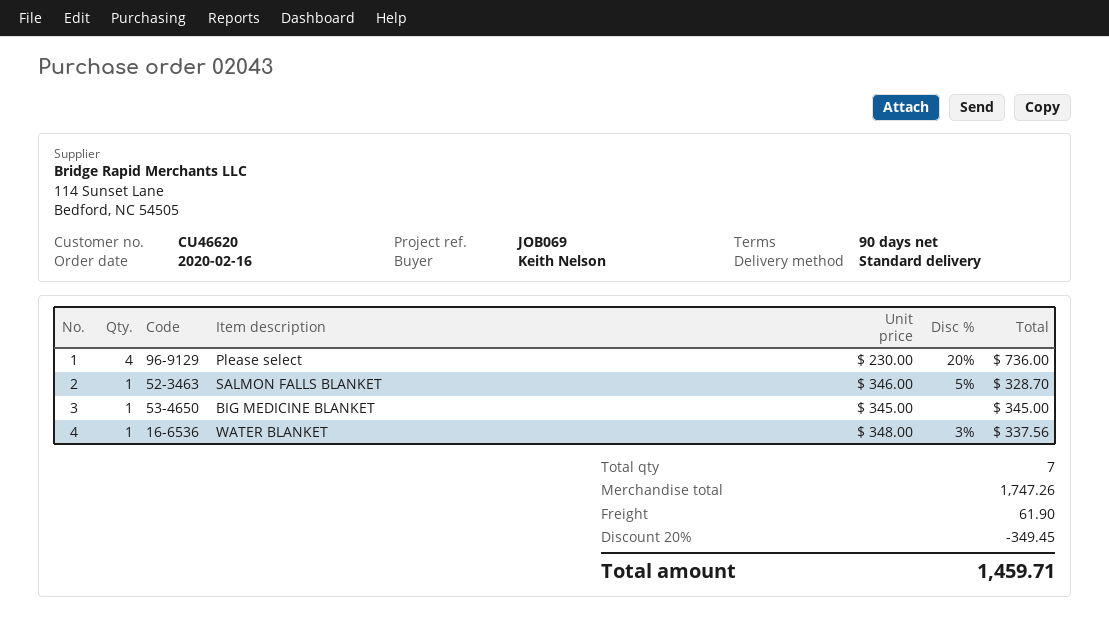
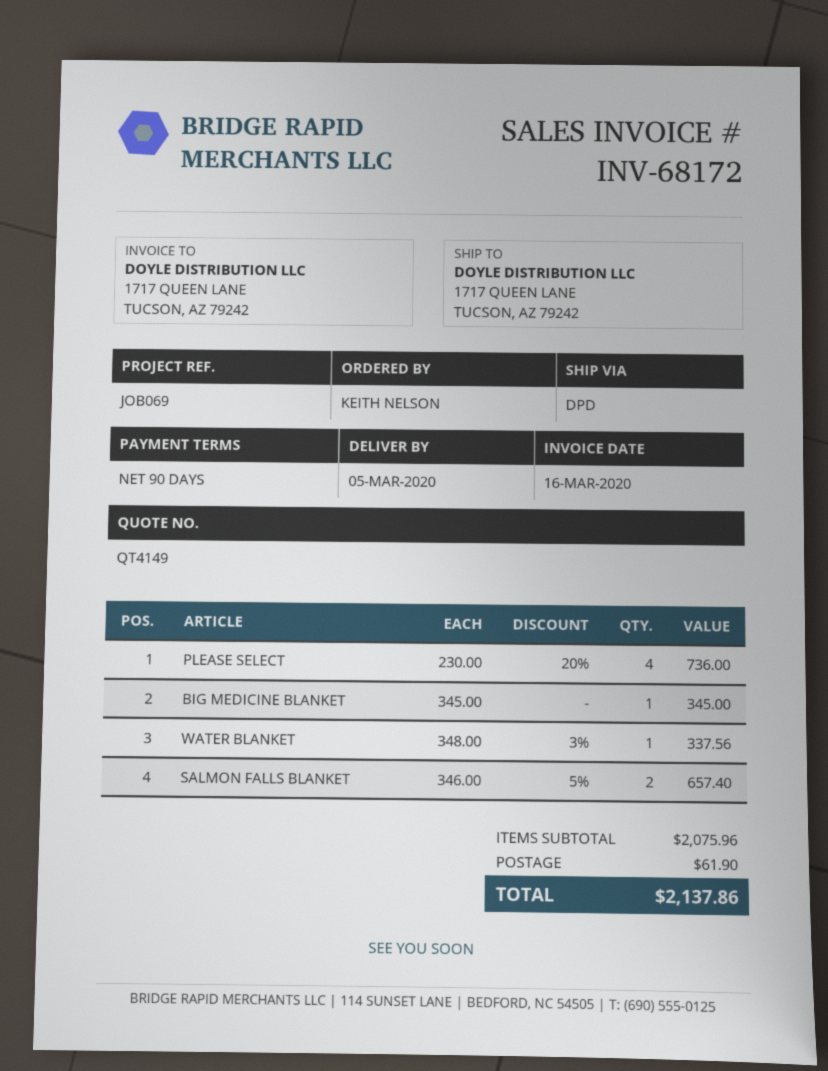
shipping method: standard -> DPD
SALMON FALLS BLANKET: 1 x 346.00 - 5% = 328.70 -> 2 x 346.00 - 5% = 657.40
subtotal: 1747.26 -> 2075.96
discount: 20% = 349.45 -> none
total: 1459.71 -> 2137.86

